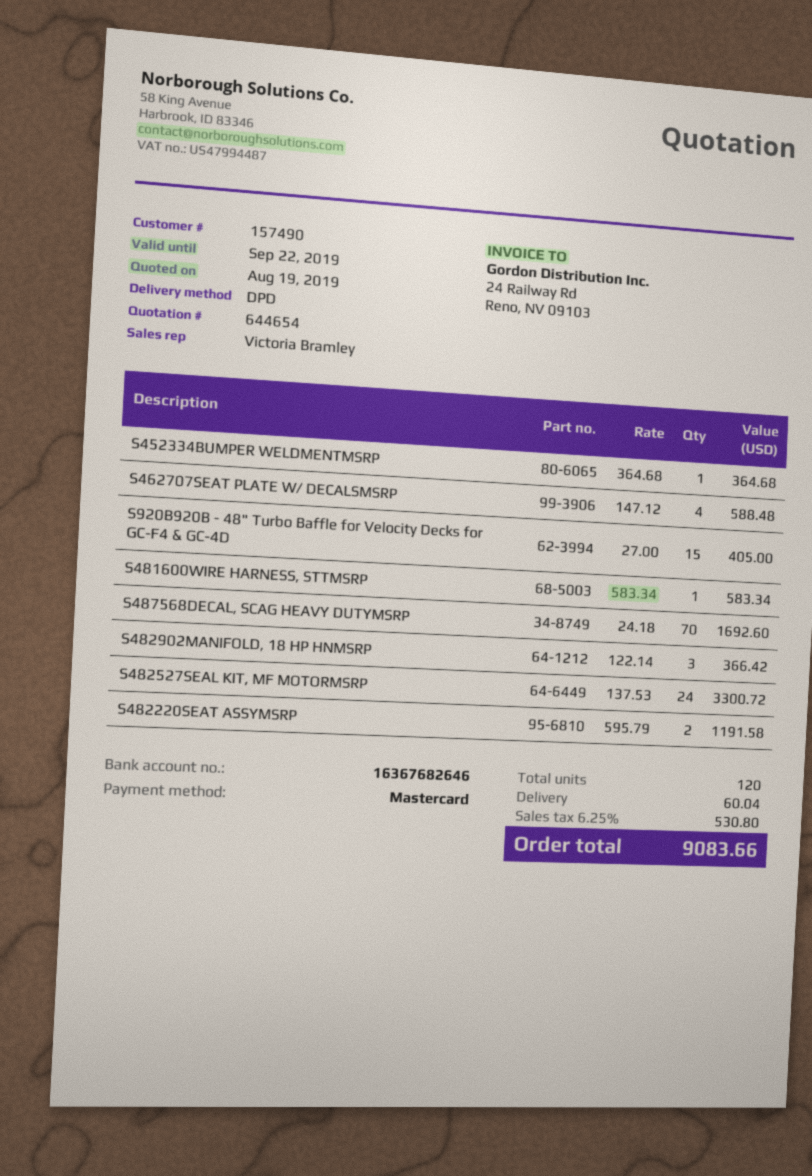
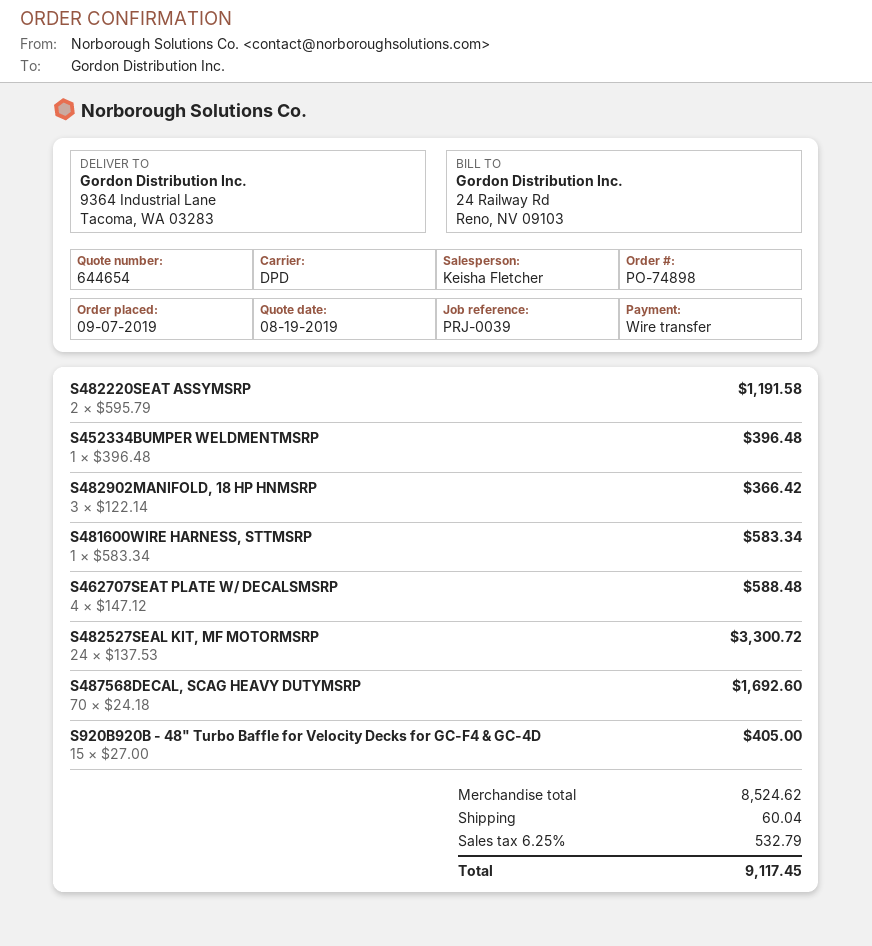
sales rep: Victoria Bramley -> Keisha Fletcher
payment method: Mastercard -> bank transfer
S452334BUMPER WELDMENTMSRP: 1 x 364.68 = 364.68 -> 1 x 396.48 = 396.48
tax: 6.25% = 530.80 -> 6.25% = 532.79
total: 9083.66 -> 9117.45

